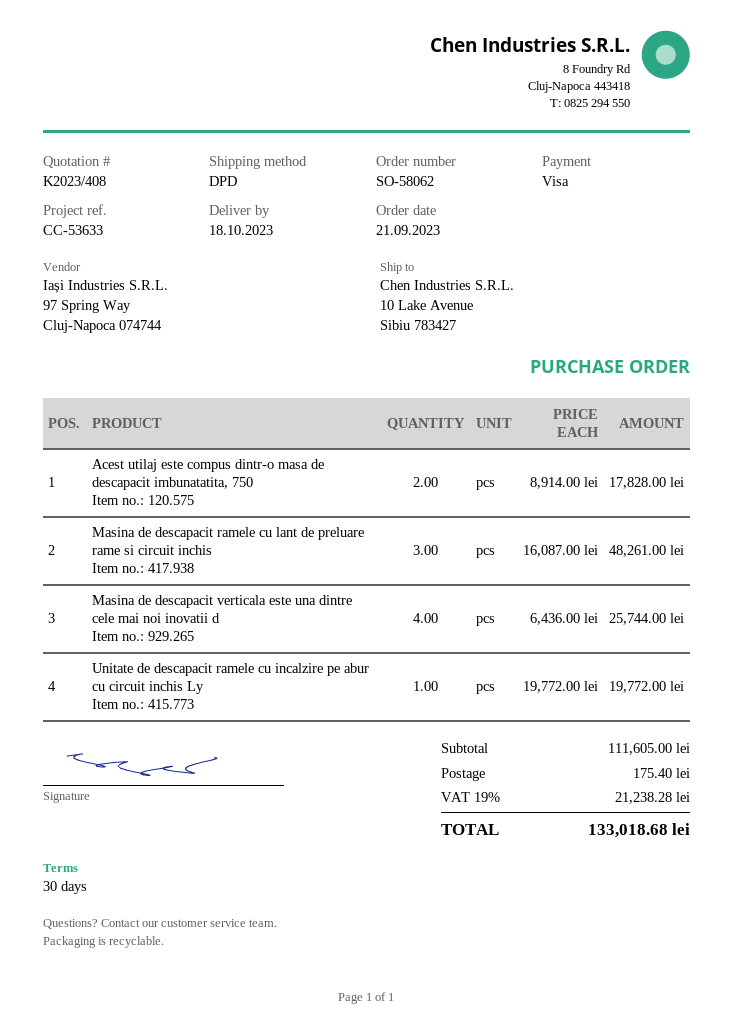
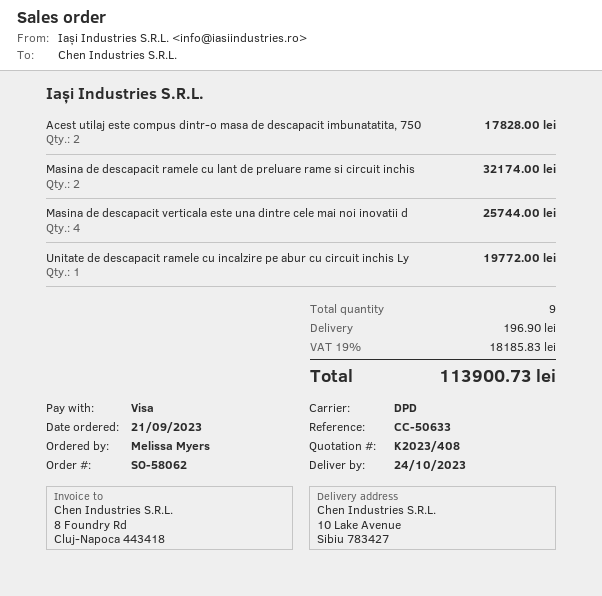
delivery date: 2023-10-18 -> 2023-10-24
reference: CC-53633 -> CC-50633
Masina de descapacit ramele cu lant de preluare rame si circuit inchis: 3 for 48261.00 -> 2 for 32174.00
shipping: 175.40 -> 196.90
tax: 19% = 21238.28 -> 19% = 18185.83
total: 133018.68 -> 113900.73

